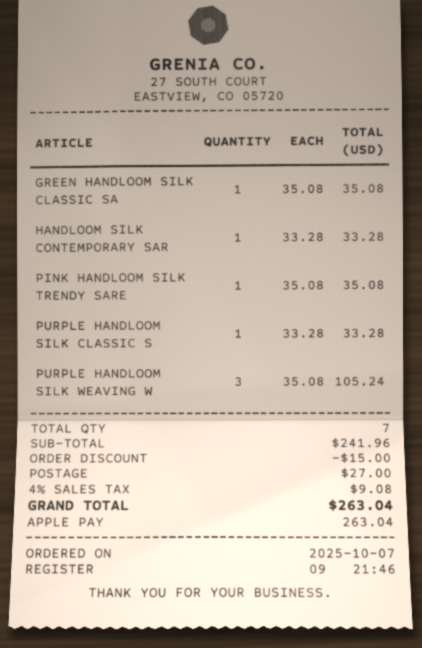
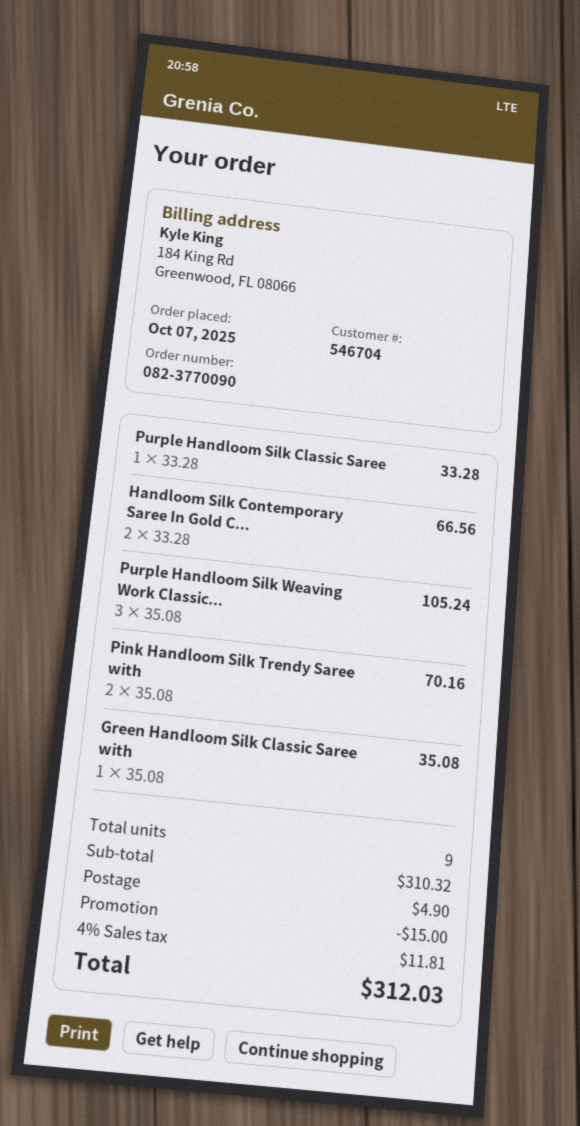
HANDLOOM SILK CONTEMPORARY SAR: 1 x 33.28 = 33.28 -> 2 x 33.28 = 66.56
PINK HANDLOOM SILK TRENDY SARE: 1 x 35.08 = 35.08 -> 2 x 35.08 = 70.16
total quantity: 7 -> 9
subtotal: 241.96 -> 310.32
shipping: 27.00 -> 4.90
tax: 4% = 9.08 -> 4% = 11.81
total: 263.04 -> 312.03

